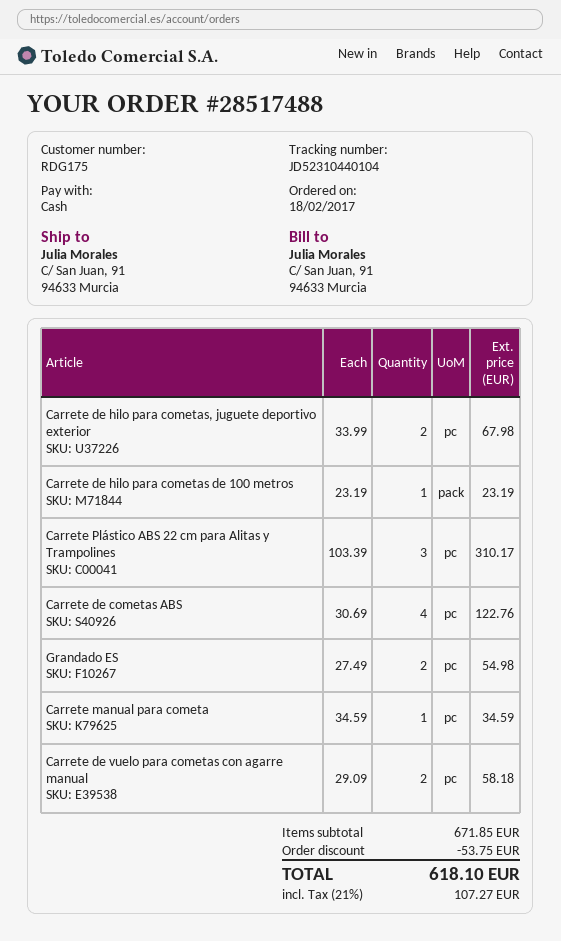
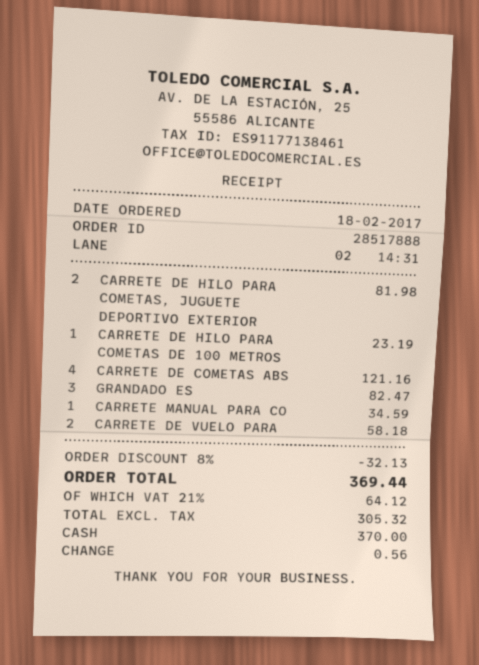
order number: 28517488 -> 28517888
Carrete de hilo para cometas, juguete deportivo exterior: 2 for 67.98 -> 2 for 81.98
Carrete Plástico ABS 22 cm para Alitas y Trampolines: 3 for 310.17 -> none
Carrete de cometas ABS: 4 for 122.76 -> 4 for 121.16
Grandado ES: 2 for 54.98 -> 3 for 82.47
discount: 53.75 -> 32.13
tax: 21% = 107.27 -> 21% = 64.12
total: 618.10 -> 369.44

